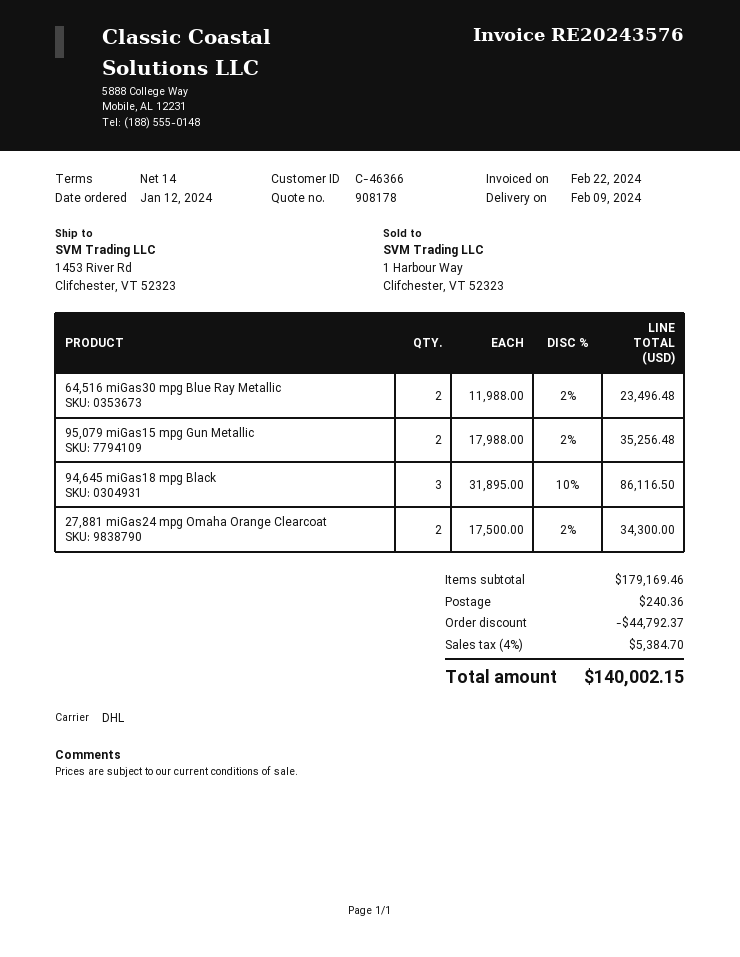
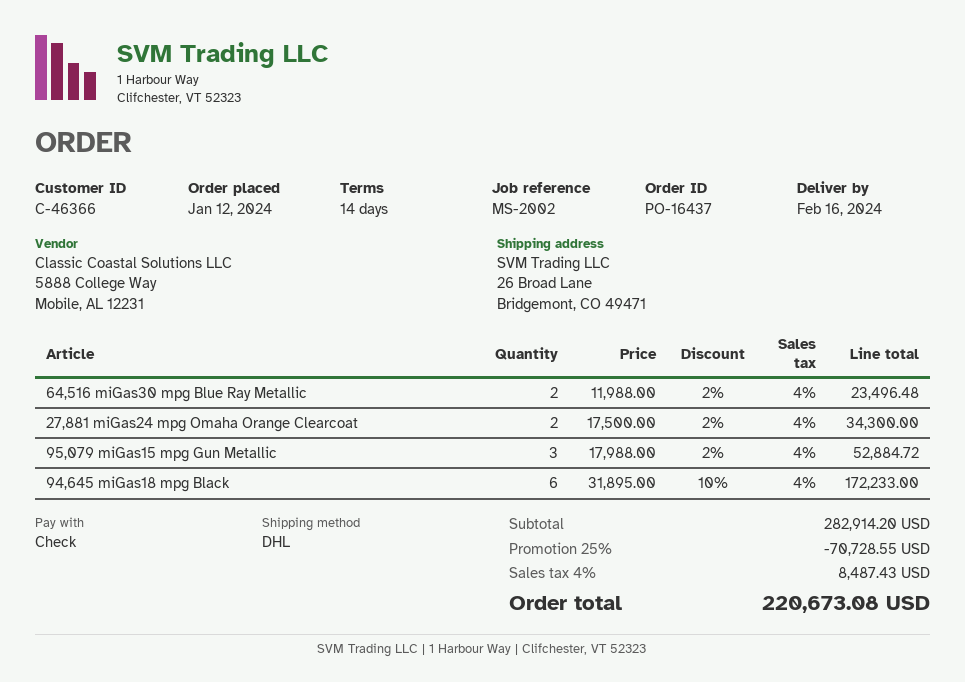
delivery date: 2024-02-09 -> 2024-02-16
ship to: 1453 River Rd, Clifchester, VT 52323 -> 26 Broad Lane, Bridgemont, CO 49471
95,079 miGas15 mpg Gun Metallic: 2 x 17988.00 - 2% = 35256.48 -> 3 x 17988.00 - 2% = 52884.72
94,645 miGas18 mpg Black: 3 x 31895.00 - 10% = 86116.50 -> 6 x 31895.00 - 10% = 172233.00
subtotal: 179169.46 -> 282914.20
discount: 44792.37 -> 70728.55
shipping: 240.36 -> none
tax: 4% = 5384.70 -> 4% = 8487.43
total: 140002.15 -> 220673.08

